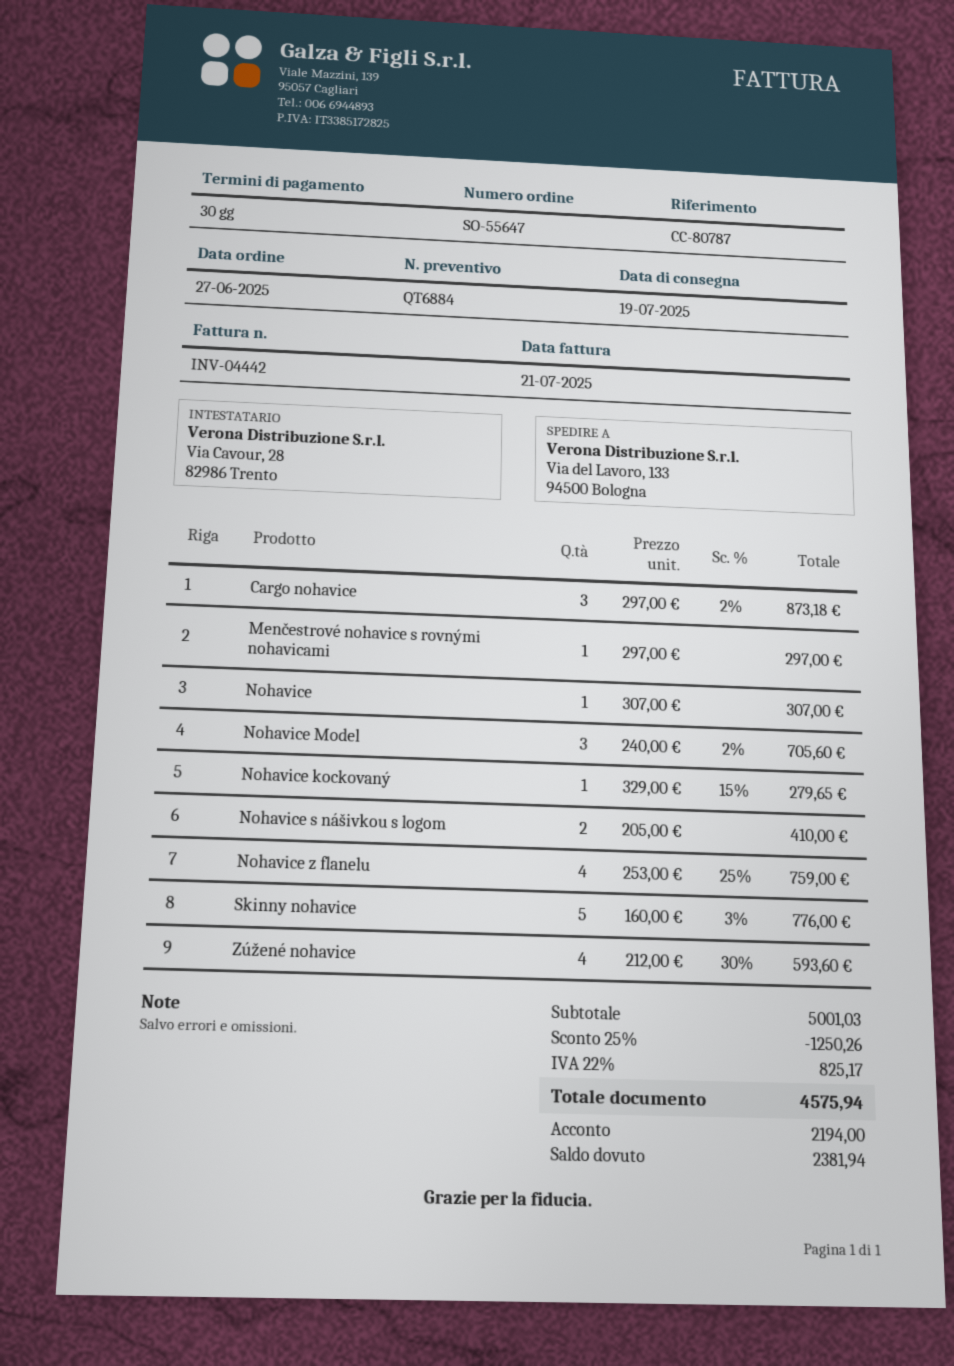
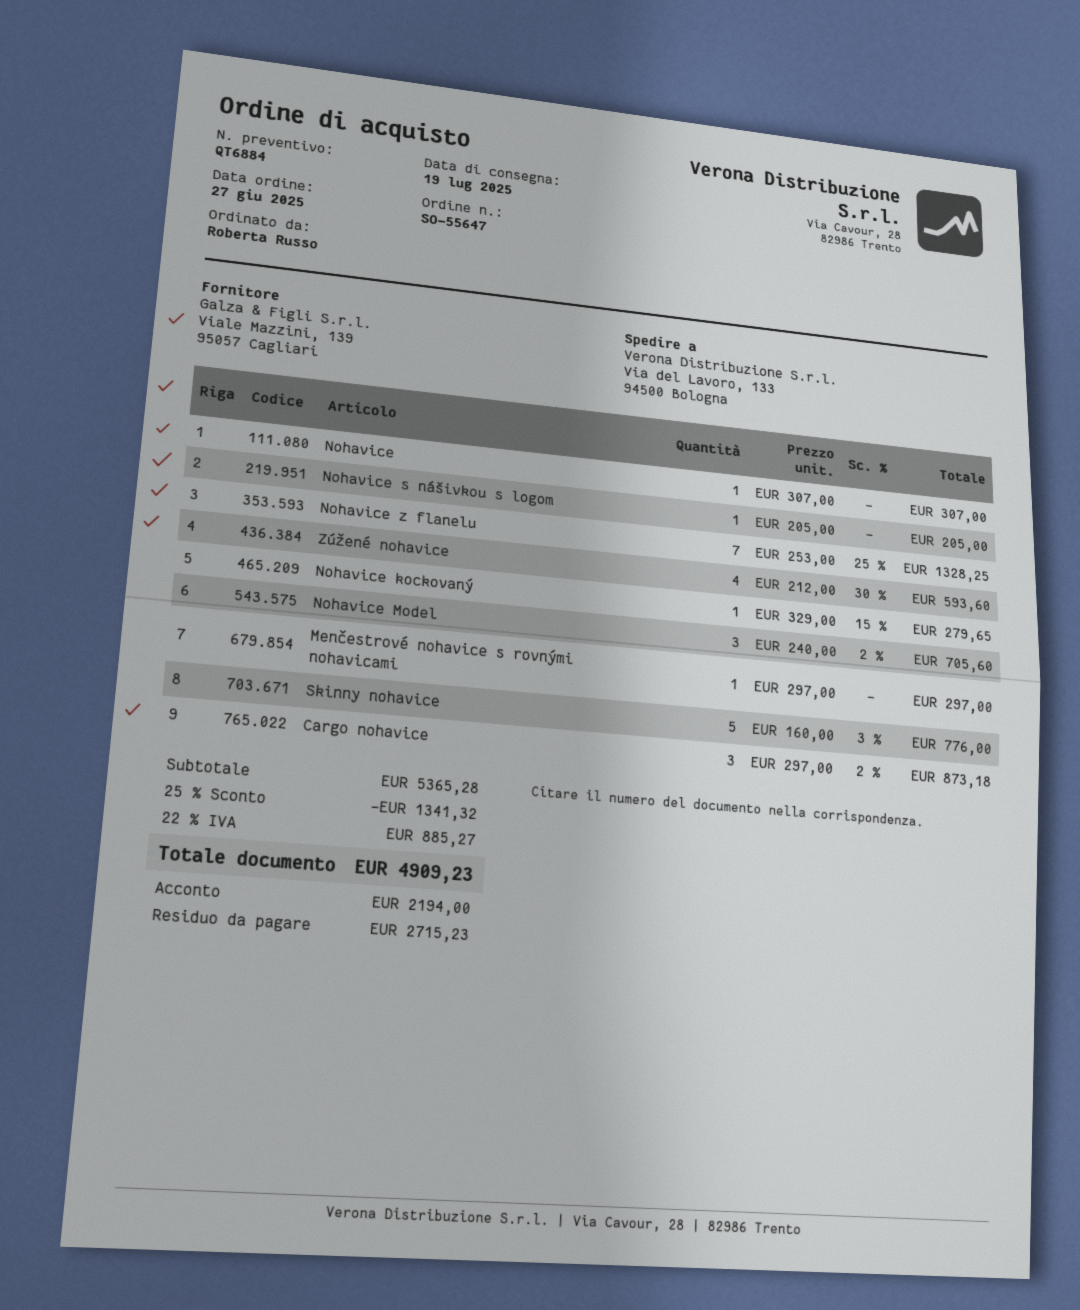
Nohavice s nášivkou s logom: 2 x 205.00 = 410.00 -> 1 x 205.00 = 205.00
Nohavice z flanelu: 4 x 253.00 - 25% = 759.00 -> 7 x 253.00 - 25% = 1328.25
subtotal: 5001.03 -> 5365.28
discount: 25% = 1250.26 -> 25% = 1341.32
tax: 22% = 825.17 -> 22% = 885.27
total: 4575.94 -> 4909.23
balance: 2381.94 -> 2715.23

